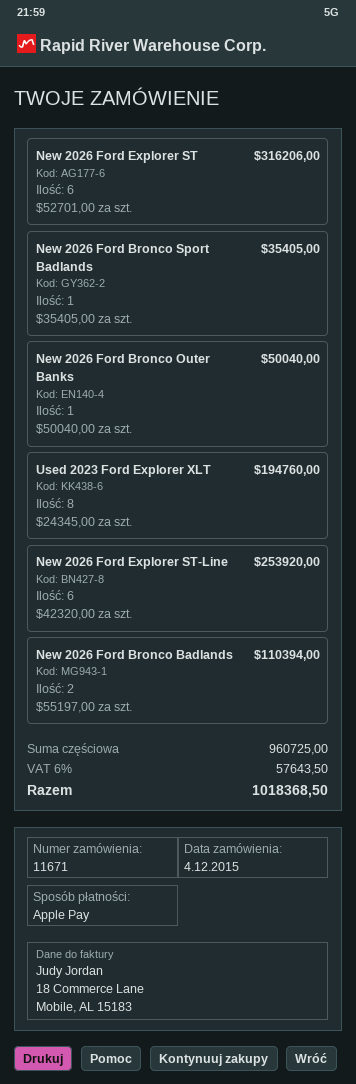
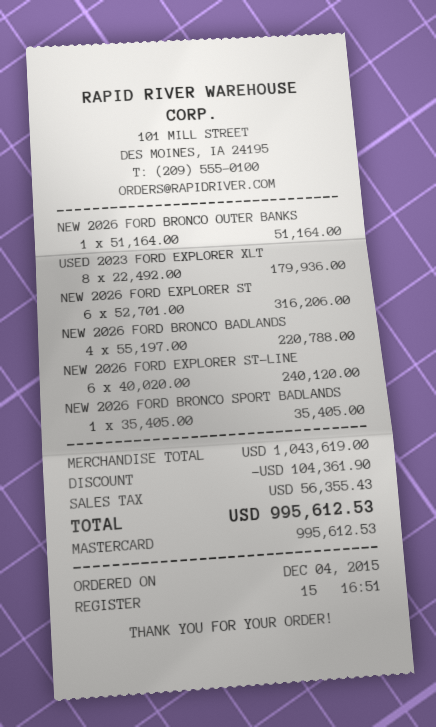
payment method: Apple Pay -> Mastercard
New 2026 Ford Bronco Outer Banks: 1 x 50040.00 = 50040.00 -> 1 x 51164.00 = 51164.00
Used 2023 Ford Explorer XLT: 8 x 24345.00 = 194760.00 -> 8 x 22492.00 = 179936.00
New 2026 Ford Explorer ST-Line: 6 x 42320.00 = 253920.00 -> 6 x 40020.00 = 240120.00
New 2026 Ford Bronco Badlands: 2 x 55197.00 = 110394.00 -> 4 x 55197.00 = 220788.00
subtotal: 960725.00 -> 1043619.00
discount: none -> 104361.90
tax: 57643.50 -> 56355.43
total: 1018368.50 -> 995612.53

